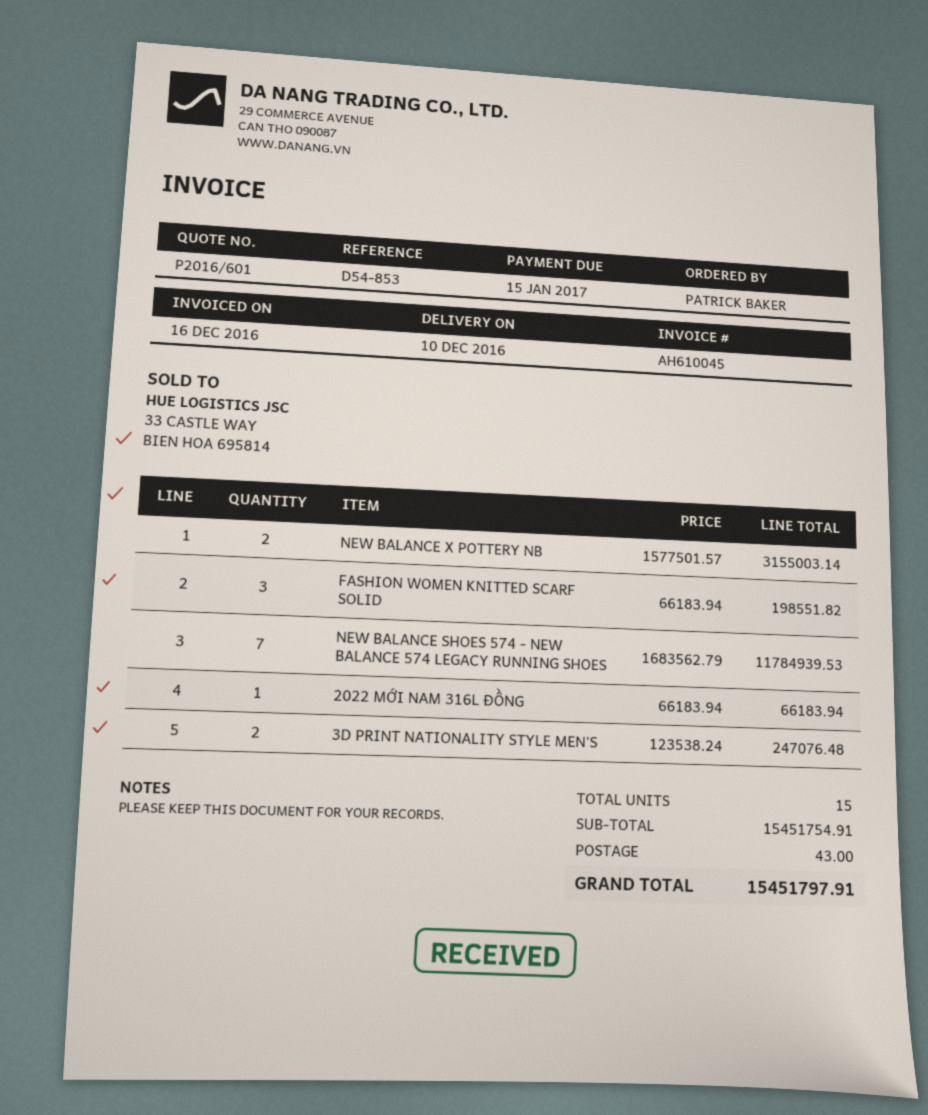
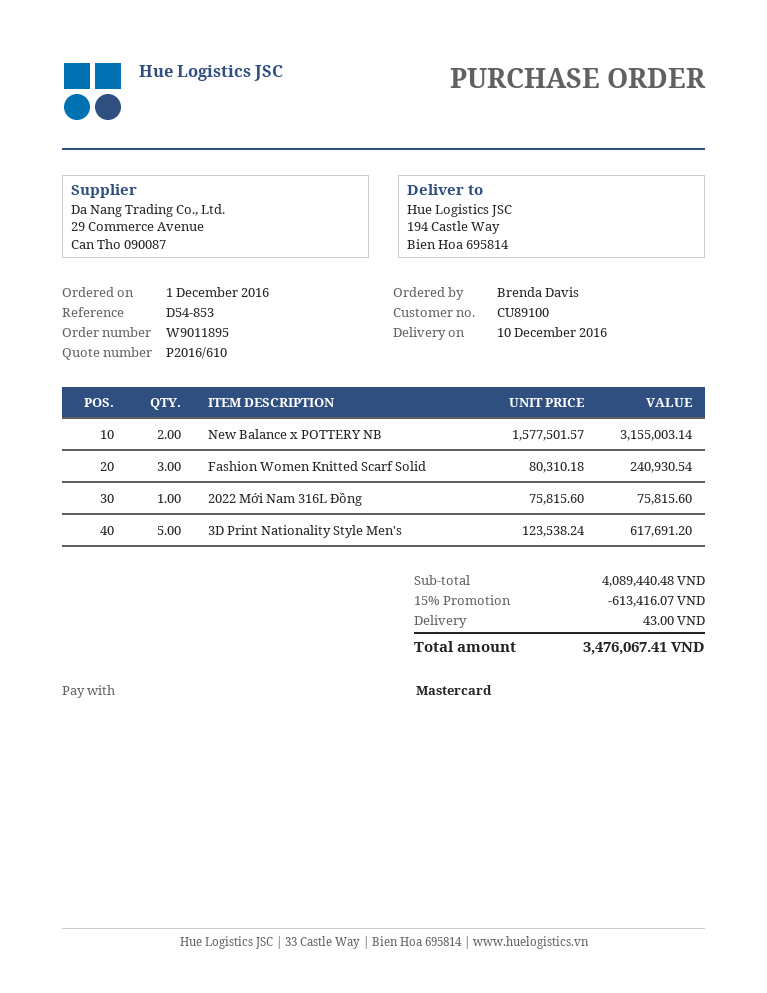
quote number: P2016/601 -> P2016/610
ordered by: PATRICK BAKER -> Brenda Davis
FASHION WOMEN KNITTED SCARF SOLID: 3 x 66183.94 = 198551.82 -> 3 x 80310.18 = 240930.54
NEW BALANCE SHOES 574 - NEW BALANCE 574 LEGACY RUNNING SHOES: 7 x 1683562.79 = 11784939.53 -> none
2022 MỚI NAM 316L ĐỒNG: 1 x 66183.94 = 66183.94 -> 1 x 75815.60 = 75815.60
3D PRINT NATIONALITY STYLE MEN'S: 2 x 123538.24 = 247076.48 -> 5 x 123538.24 = 617691.20
subtotal: 15451754.91 -> 4089440.48
discount: none -> 15% = 613416.07
total: 15451797.91 -> 3476067.41

